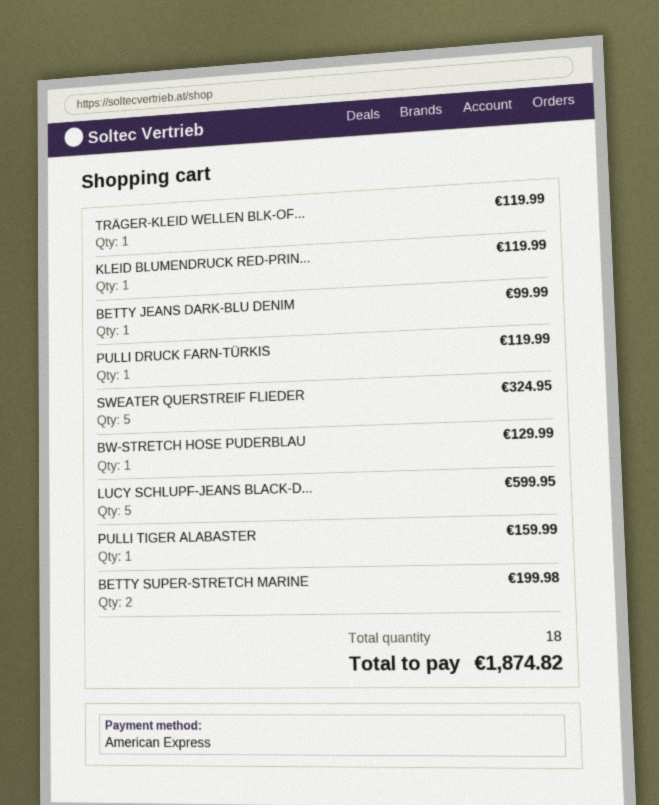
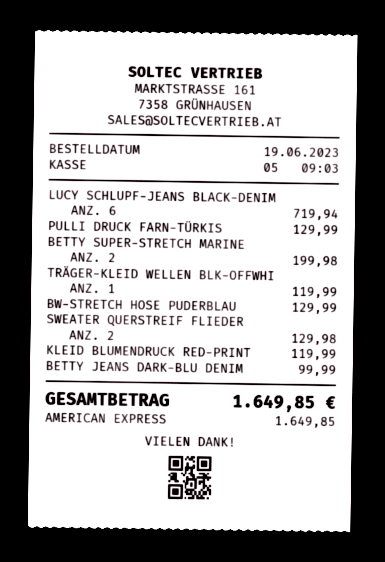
PULLI DRUCK FARN-TÜRKIS: 1 for 119.99 -> 1 for 129.99
SWEATER QUERSTREIF FLIEDER: 5 for 324.95 -> 2 for 129.98
LUCY SCHLUPF-JEANS BLACK-D...: 5 for 599.95 -> 6 for 719.94
PULLI TIGER ALABASTER: 1 for 159.99 -> none
total: 1874.82 -> 1649.85

